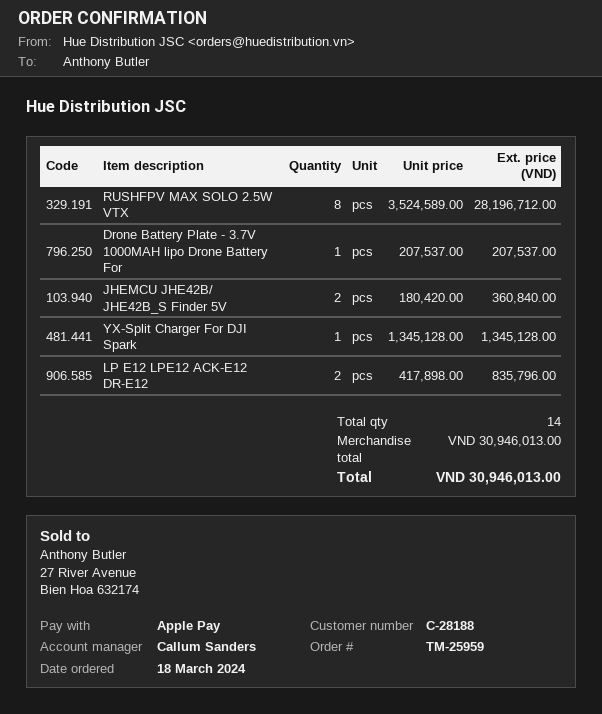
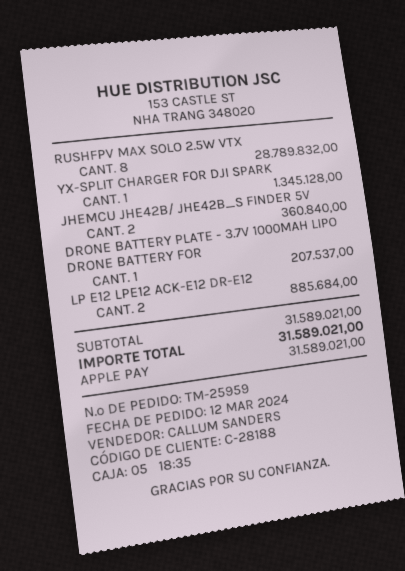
order date: 2024-03-18 -> 2024-03-12
RUSHFPV MAX SOLO 2.5W VTX: 8 for 28196712.00 -> 8 for 28789832.00
LP E12 LPE12 ACK-E12 DR-E12: 2 for 835796.00 -> 2 for 885684.00
subtotal: 30946013.00 -> 31589021.00
total: 30946013.00 -> 31589021.00

